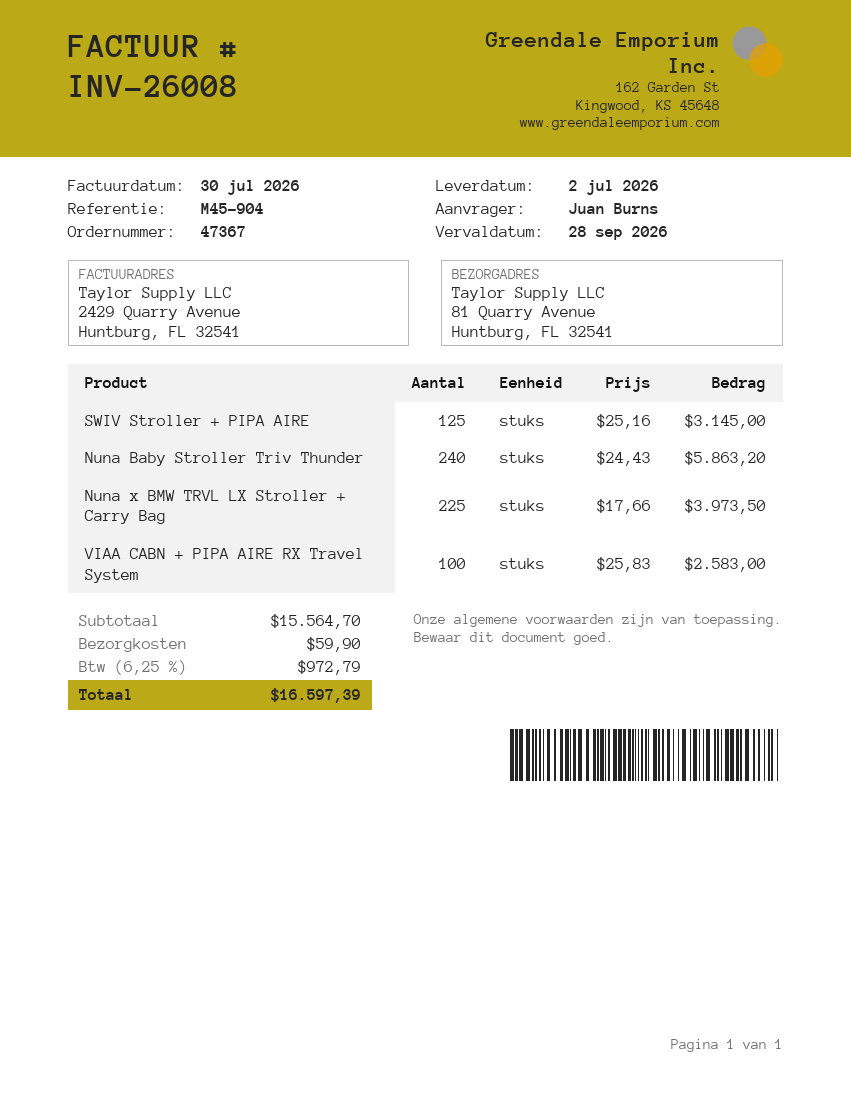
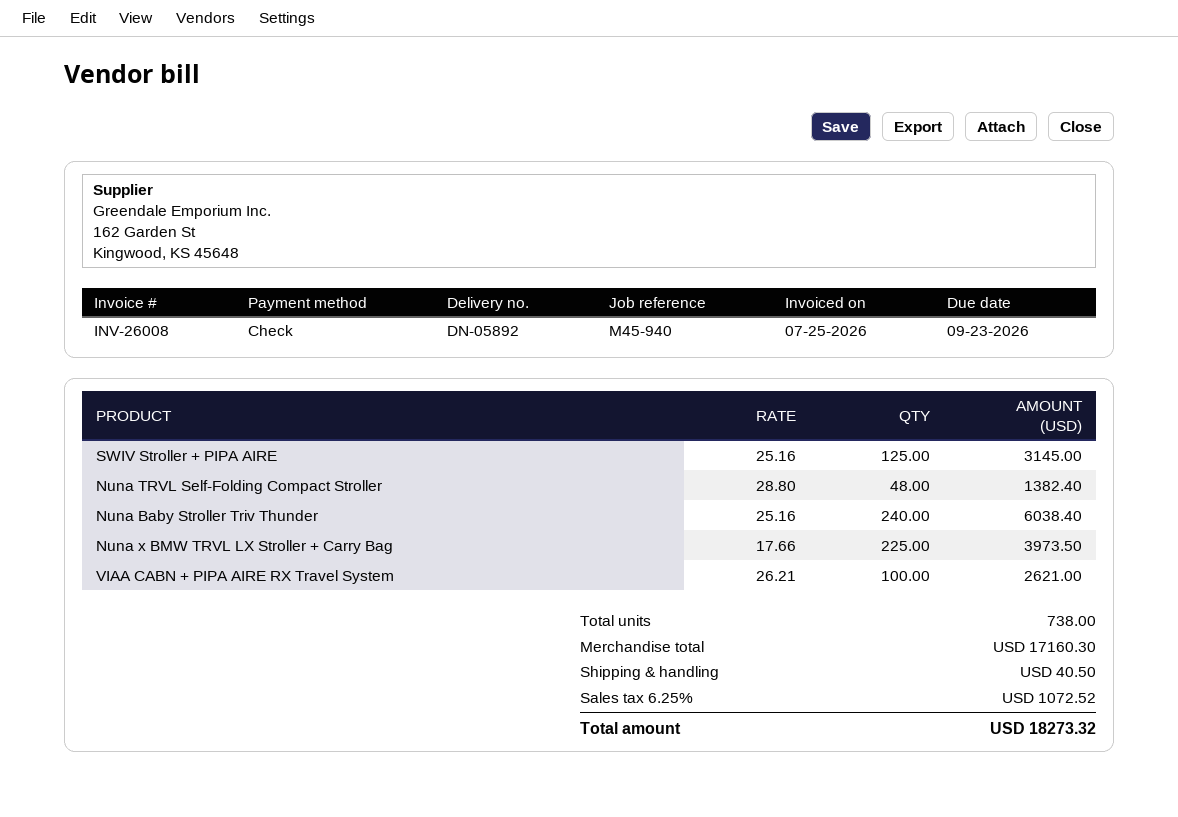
invoice date: 2026-07-30 -> 2026-07-25
due date: 2026-09-28 -> 2026-09-23
reference: M45-904 -> M45-940
Nuna Baby Stroller Triv Thunder: 240 x 24.43 = 5863.20 -> 240 x 25.16 = 6038.40
VIAA CABN + PIPA AIRE RX Travel System: 100 x 25.83 = 2583.00 -> 100 x 26.21 = 2621.00
Nuna TRVL Self-Folding Compact Stroller: none -> 48 x 28.80 = 1382.40
subtotal: 15564.70 -> 17160.30
shipping: 59.90 -> 40.50
tax: 6.25% = 972.79 -> 6.25% = 1072.52
total: 16597.39 -> 18273.32

